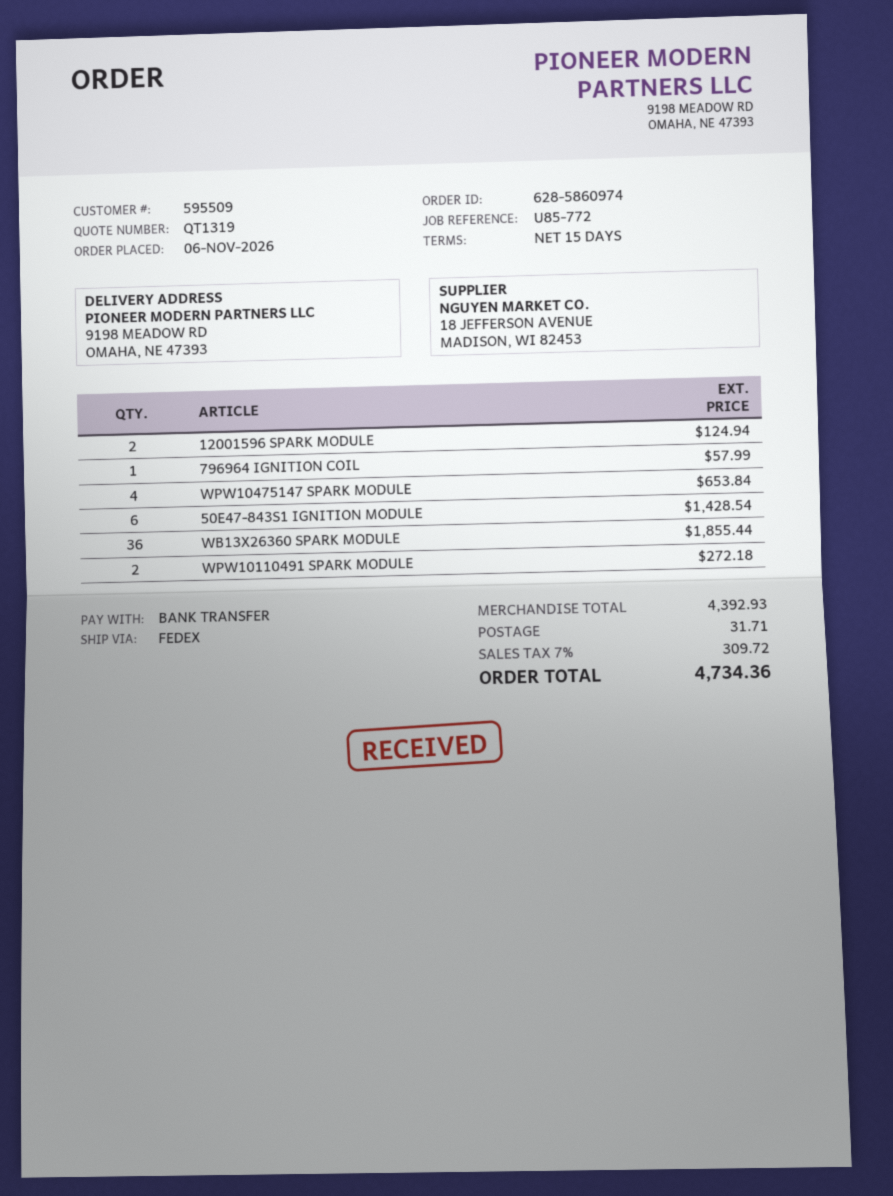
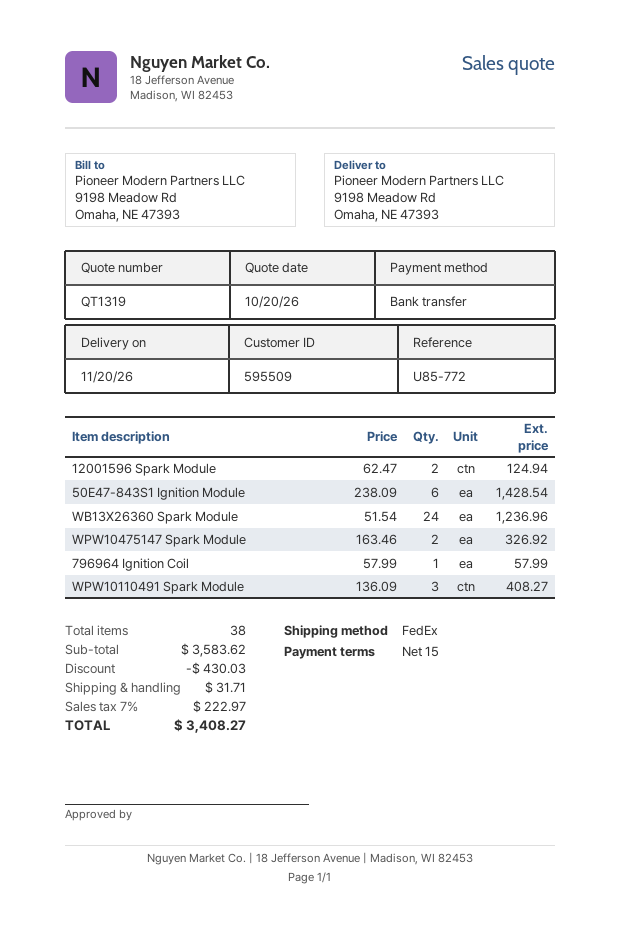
WPW10475147 SPARK MODULE: 4 for 653.84 -> 2 for 326.92
WB13X26360 SPARK MODULE: 36 for 1855.44 -> 24 for 1236.96
WPW10110491 SPARK MODULE: 2 for 272.18 -> 3 for 408.27
subtotal: 4392.93 -> 3583.62
discount: none -> 430.03
tax: 7% = 309.72 -> 7% = 222.97
total: 4734.36 -> 3408.27

